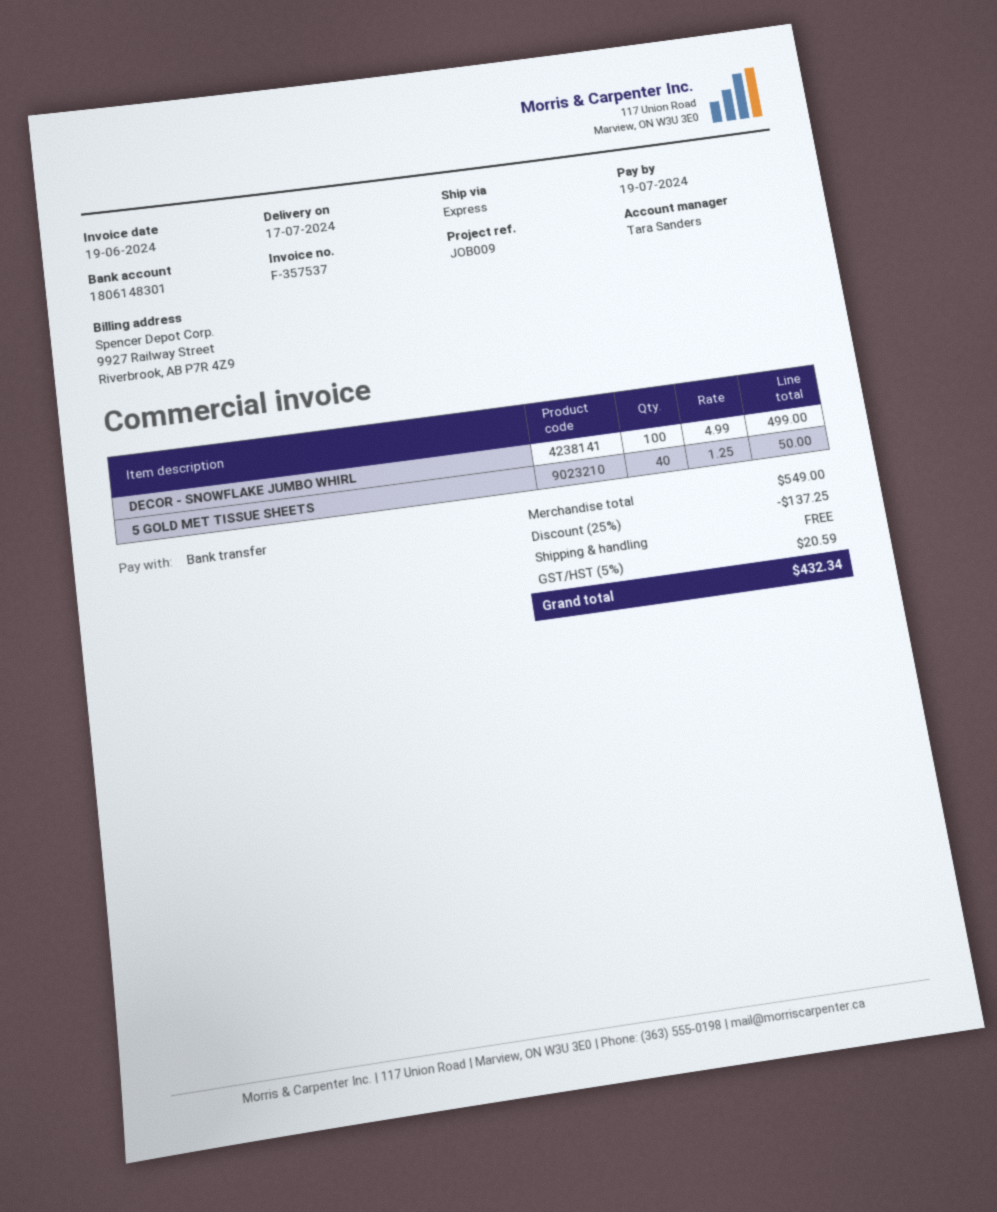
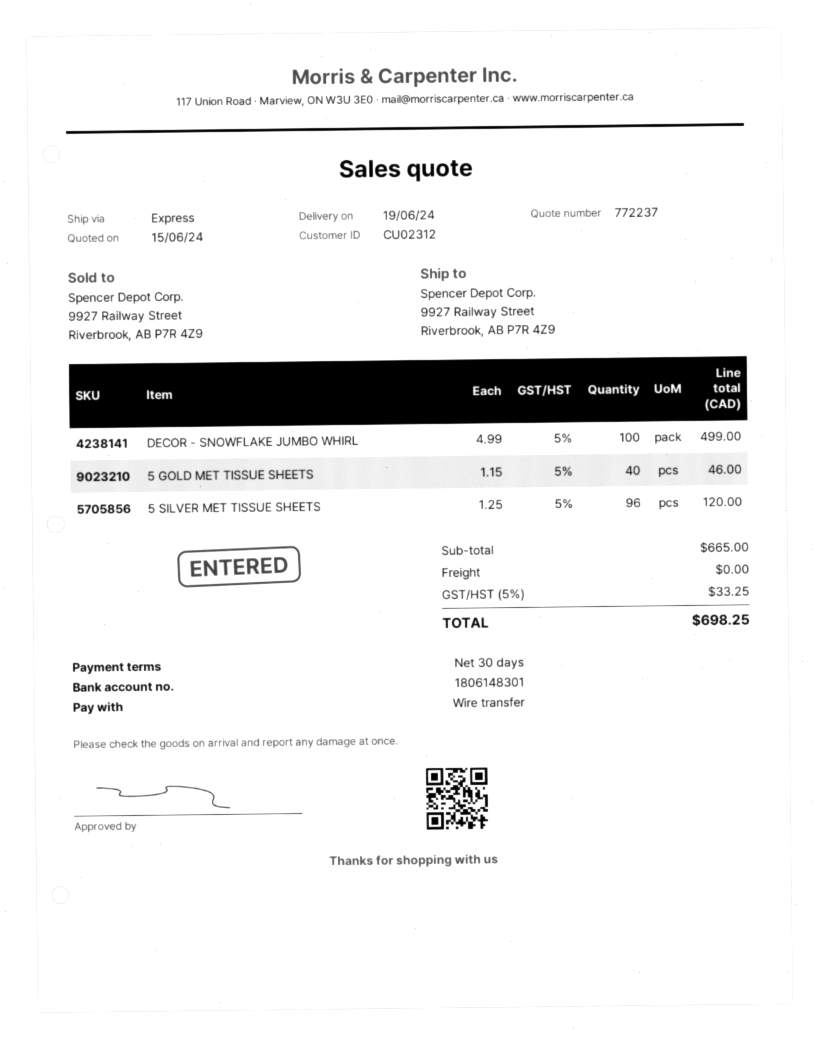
delivery date: 2024-07-17 -> 2024-06-19
5 GOLD MET TISSUE SHEETS: 40 x 1.25 = 50.00 -> 40 x 1.15 = 46.00
5 SILVER MET TISSUE SHEETS: none -> 96 x 1.25 = 120.00
subtotal: 549.00 -> 665.00
discount: 25% = 137.25 -> none
tax: 5% = 20.59 -> 5% = 33.25
total: 432.34 -> 698.25

